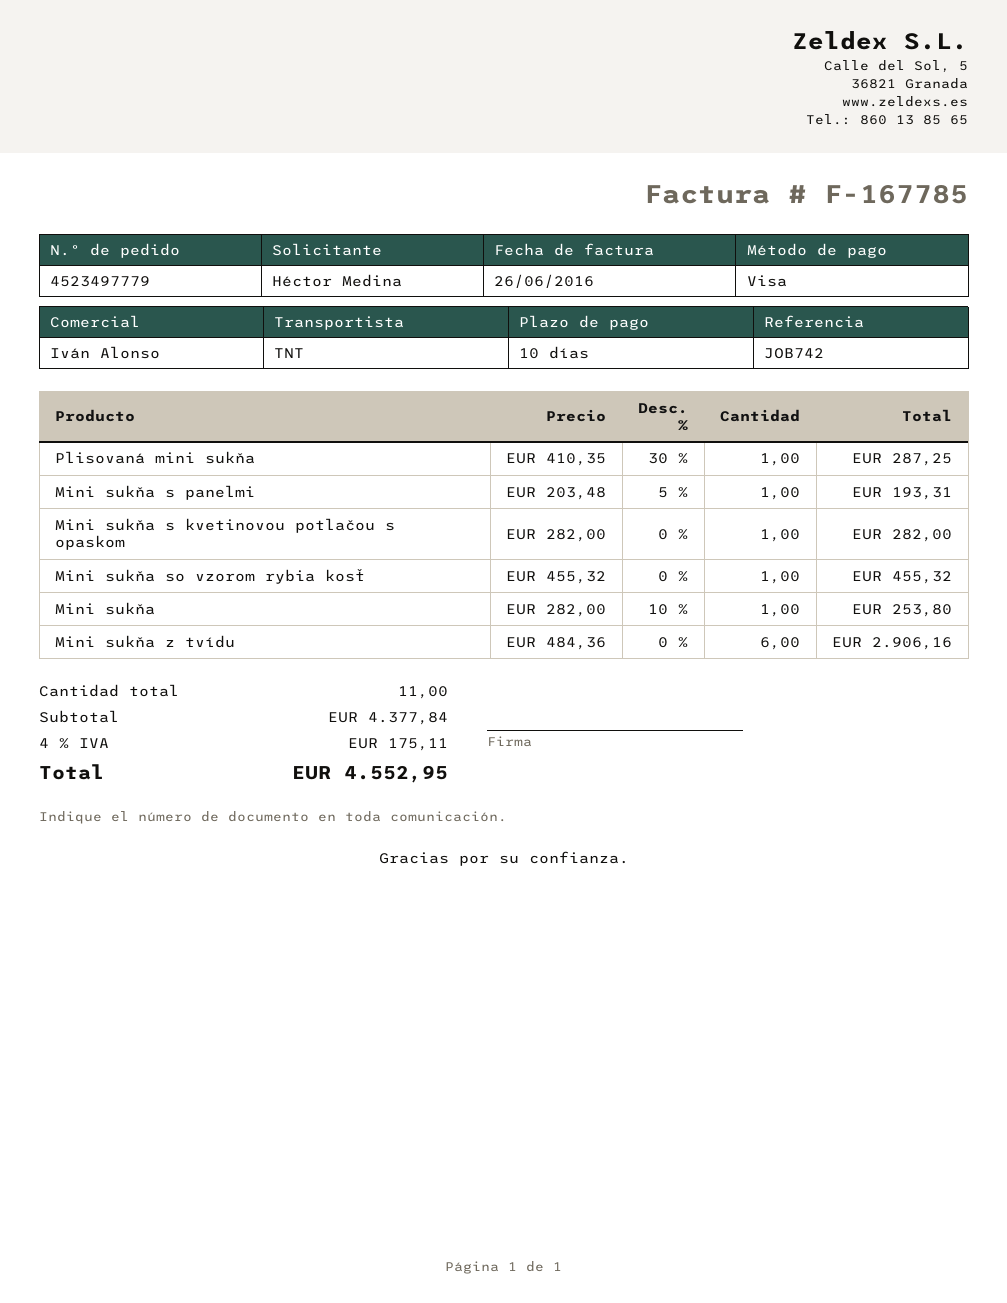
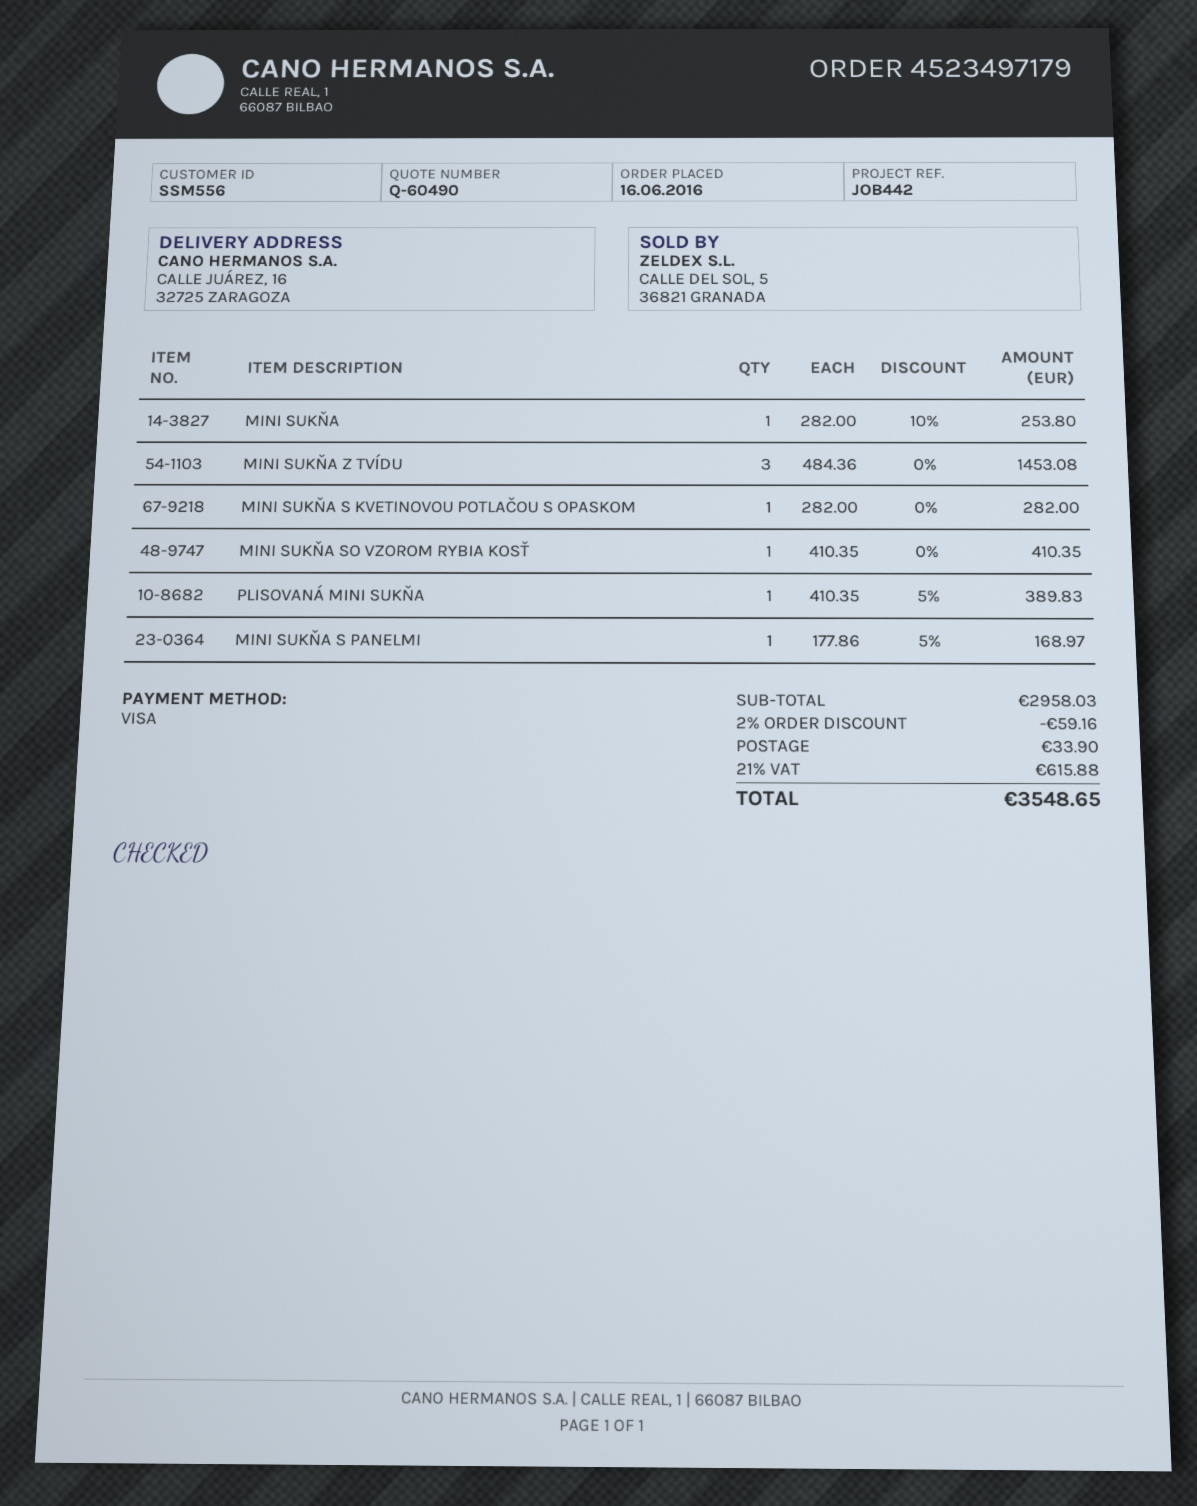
order number: 4523497779 -> 4523497179
reference: JOB742 -> JOB442
Plisovaná mini sukňa: 1 x 410.35 - 30% = 287.25 -> 1 x 410.35 - 5% = 389.83
Mini sukňa s panelmi: 1 x 203.48 - 5% = 193.31 -> 1 x 177.86 - 5% = 168.97
Mini sukňa so vzorom rybia kosť: 1 x 455.32 = 455.32 -> 1 x 410.35 = 410.35
Mini sukňa z tvídu: 6 x 484.36 = 2906.16 -> 3 x 484.36 = 1453.08
subtotal: 4377.84 -> 2958.03
discount: none -> 2% = 59.16
shipping: none -> 33.90
tax: 4% = 175.11 -> 21% = 615.88
total: 4552.95 -> 3548.65

